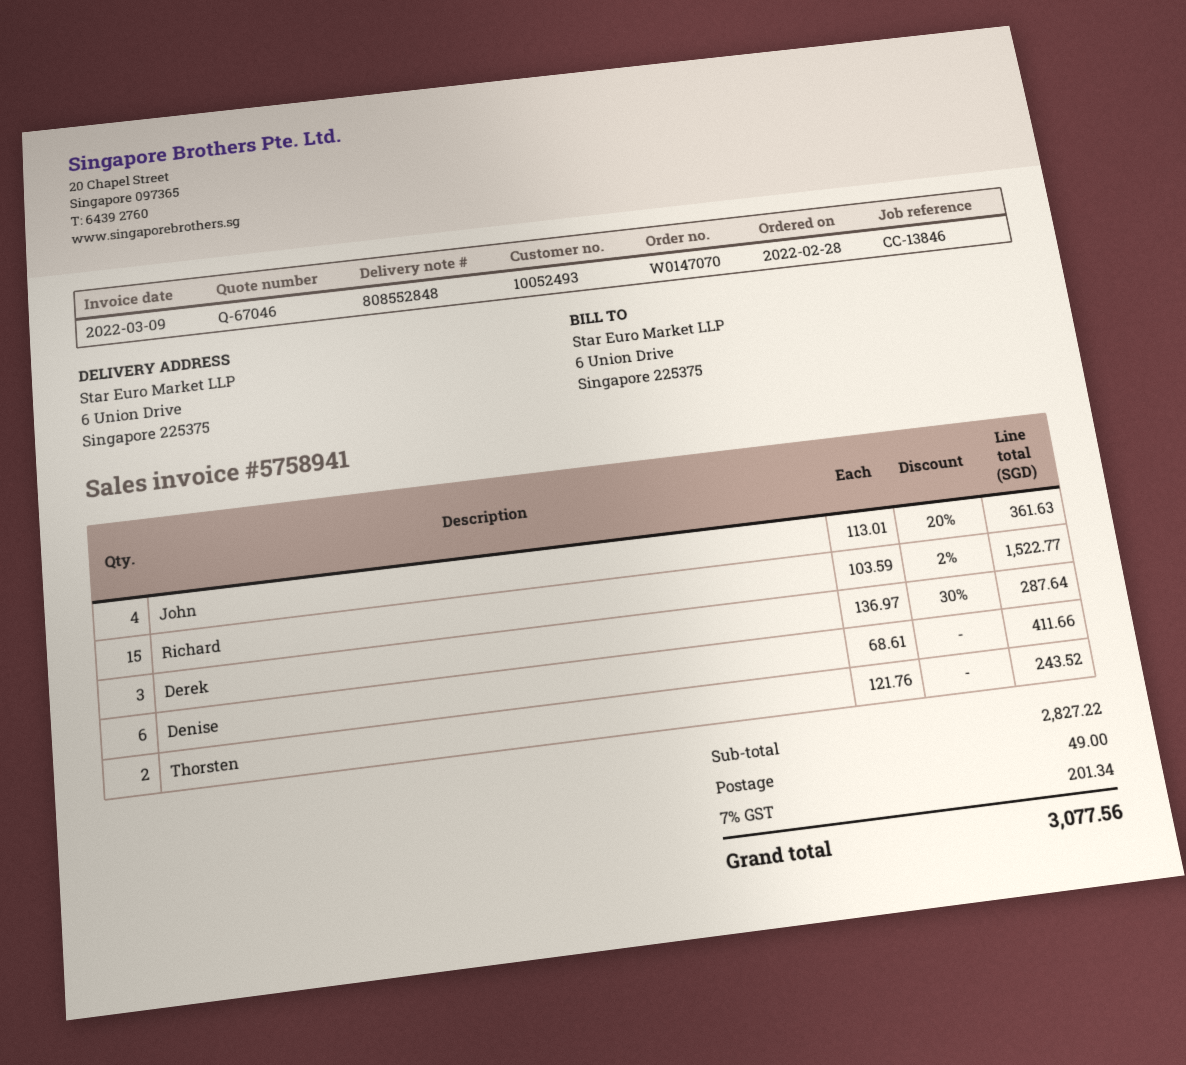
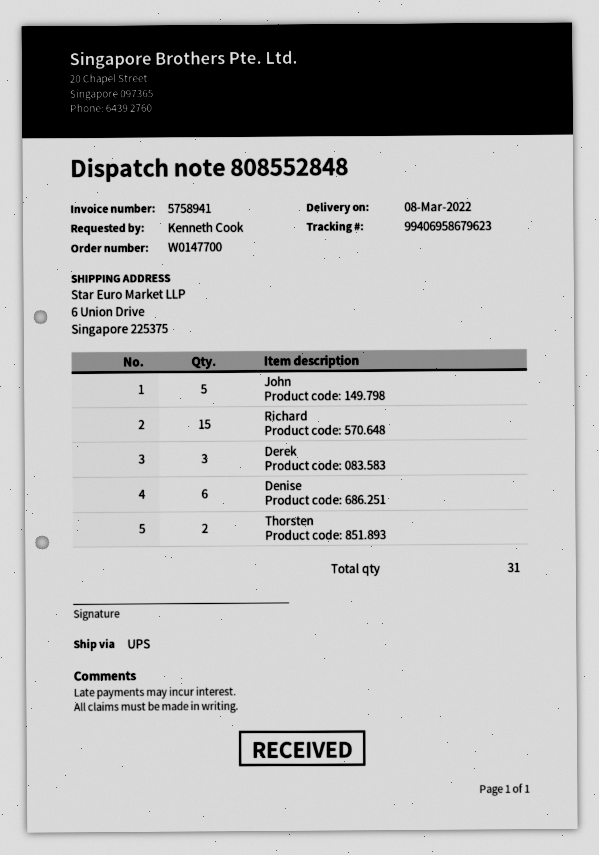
order number: W0147070 -> W0147700
John: 4 -> 5

